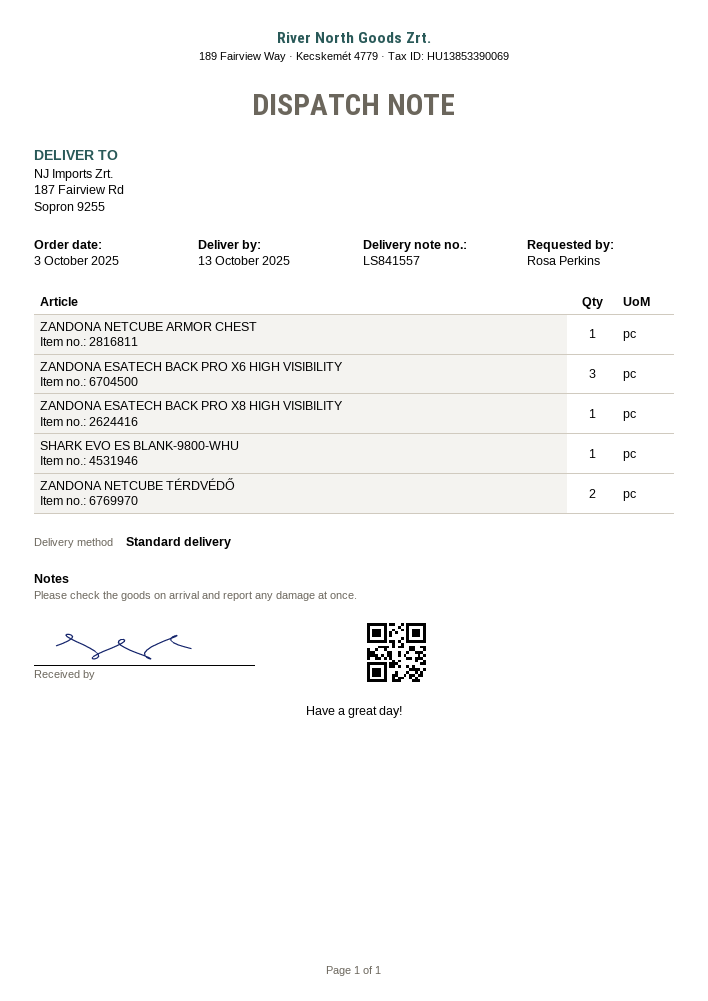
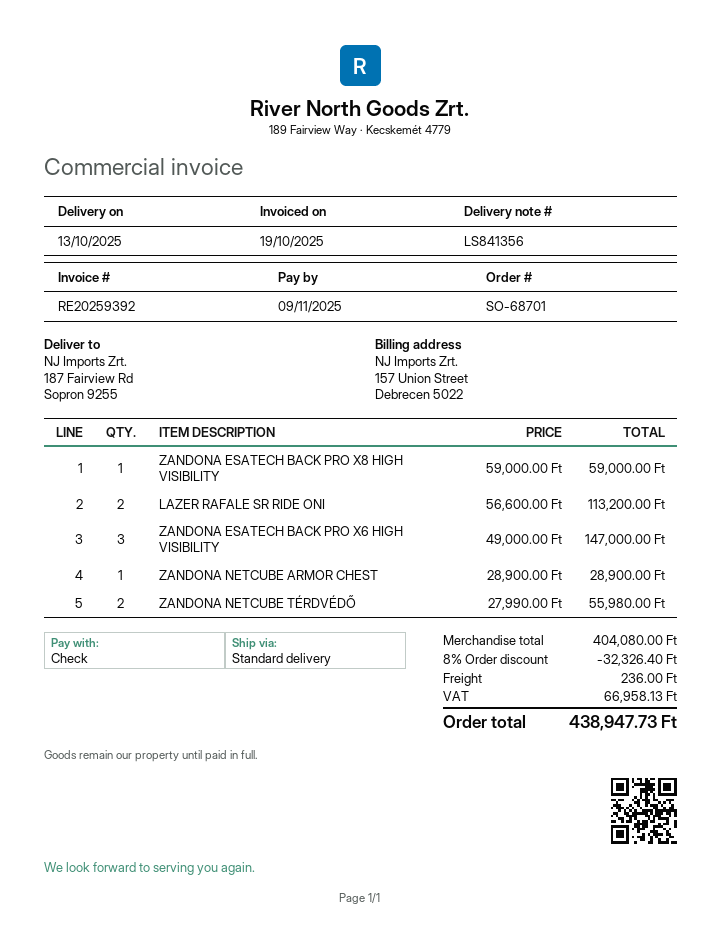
delivery note number: LS841557 -> LS841356
SHARK EVO ES BLANK-9800-WHU: 1 -> none
LAZER RAFALE SR RIDE ONI: none -> 2

